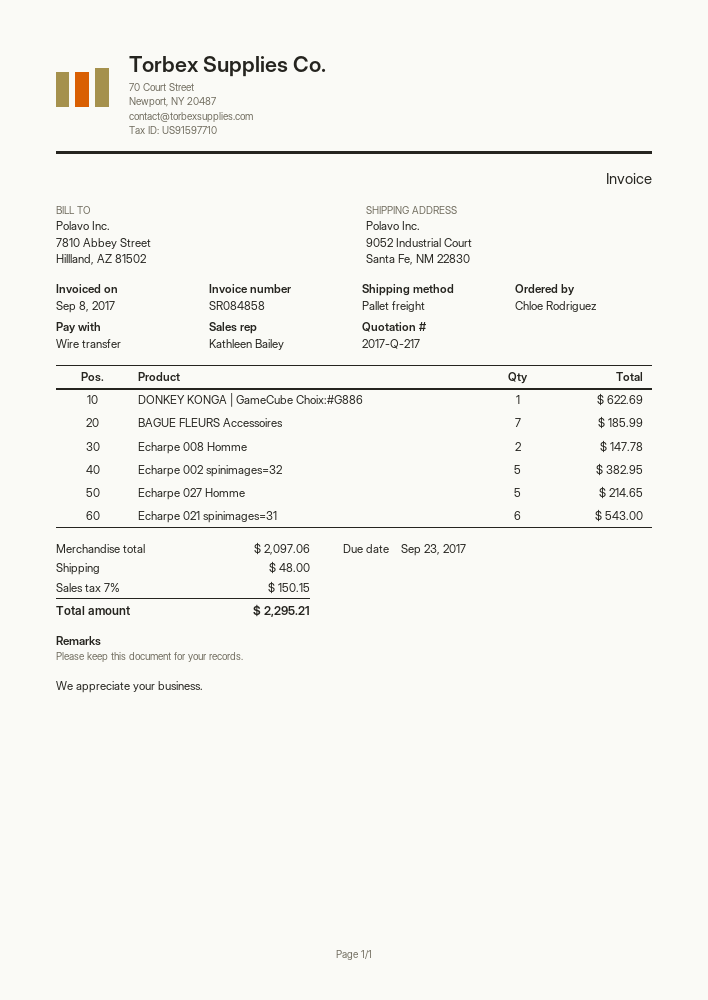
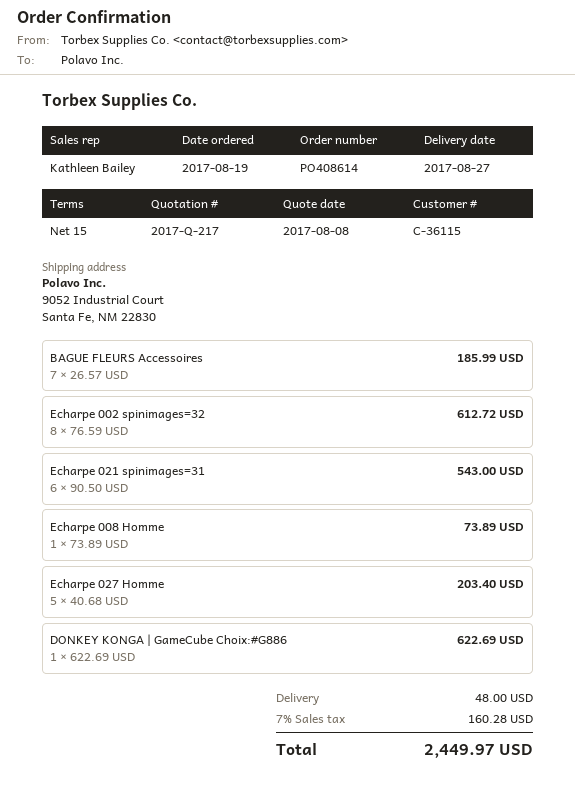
Echarpe 008 Homme: 2 for 147.78 -> 1 for 73.89
Echarpe 002 spinimages=32: 5 for 382.95 -> 8 for 612.72
Echarpe 027 Homme: 5 for 214.65 -> 5 for 203.40
tax: 7% = 150.15 -> 7% = 160.28
total: 2295.21 -> 2449.97

